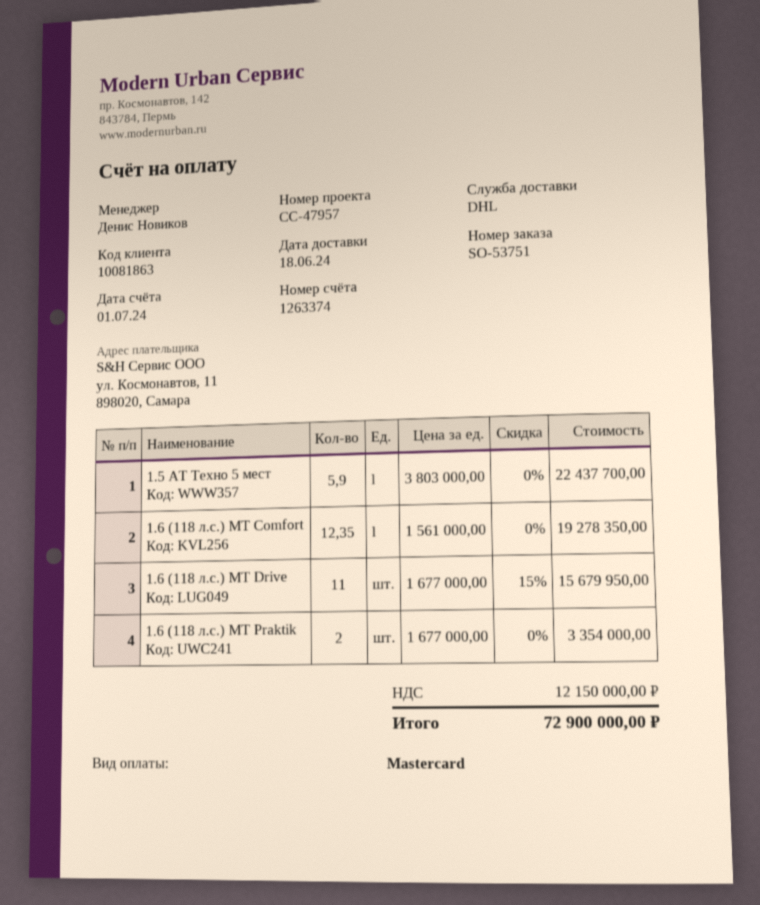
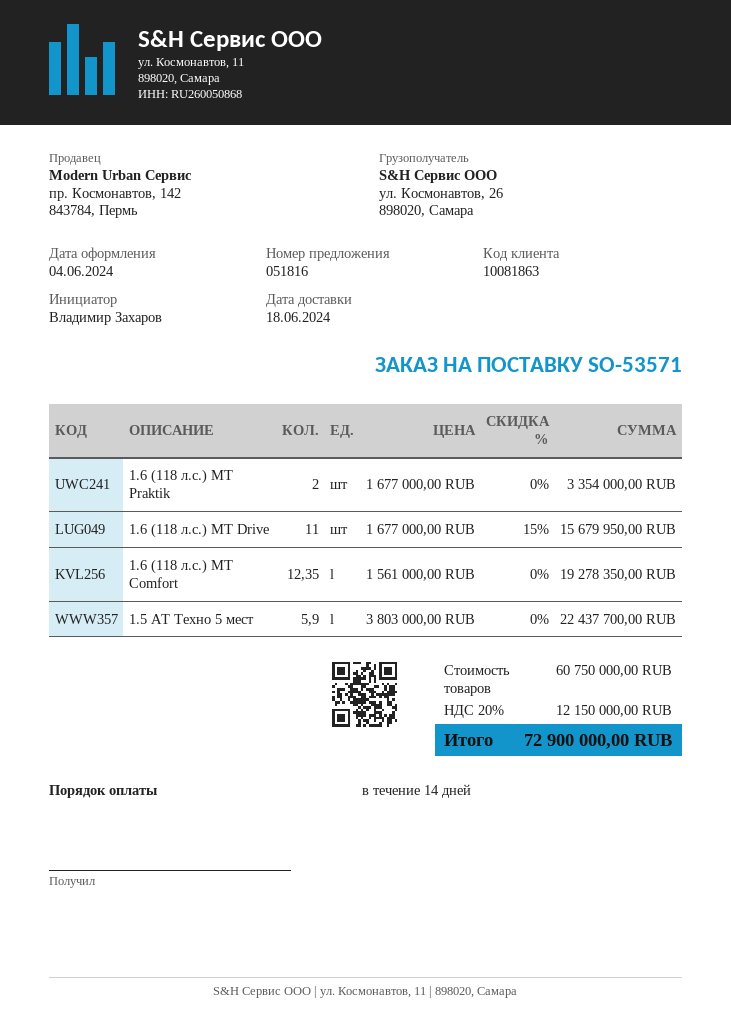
order number: SO-53751 -> SO-53571

